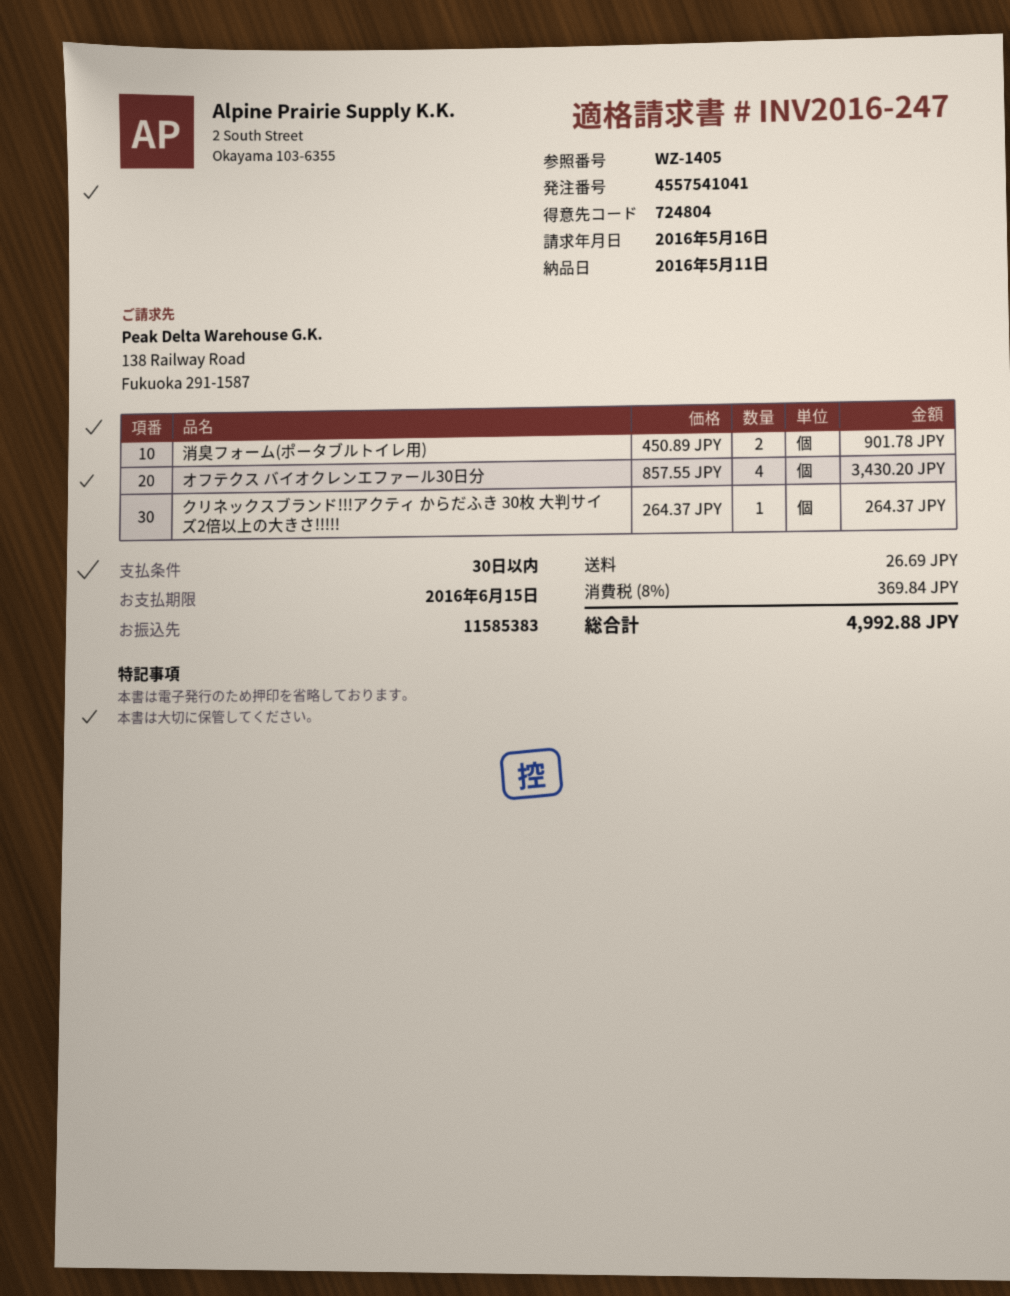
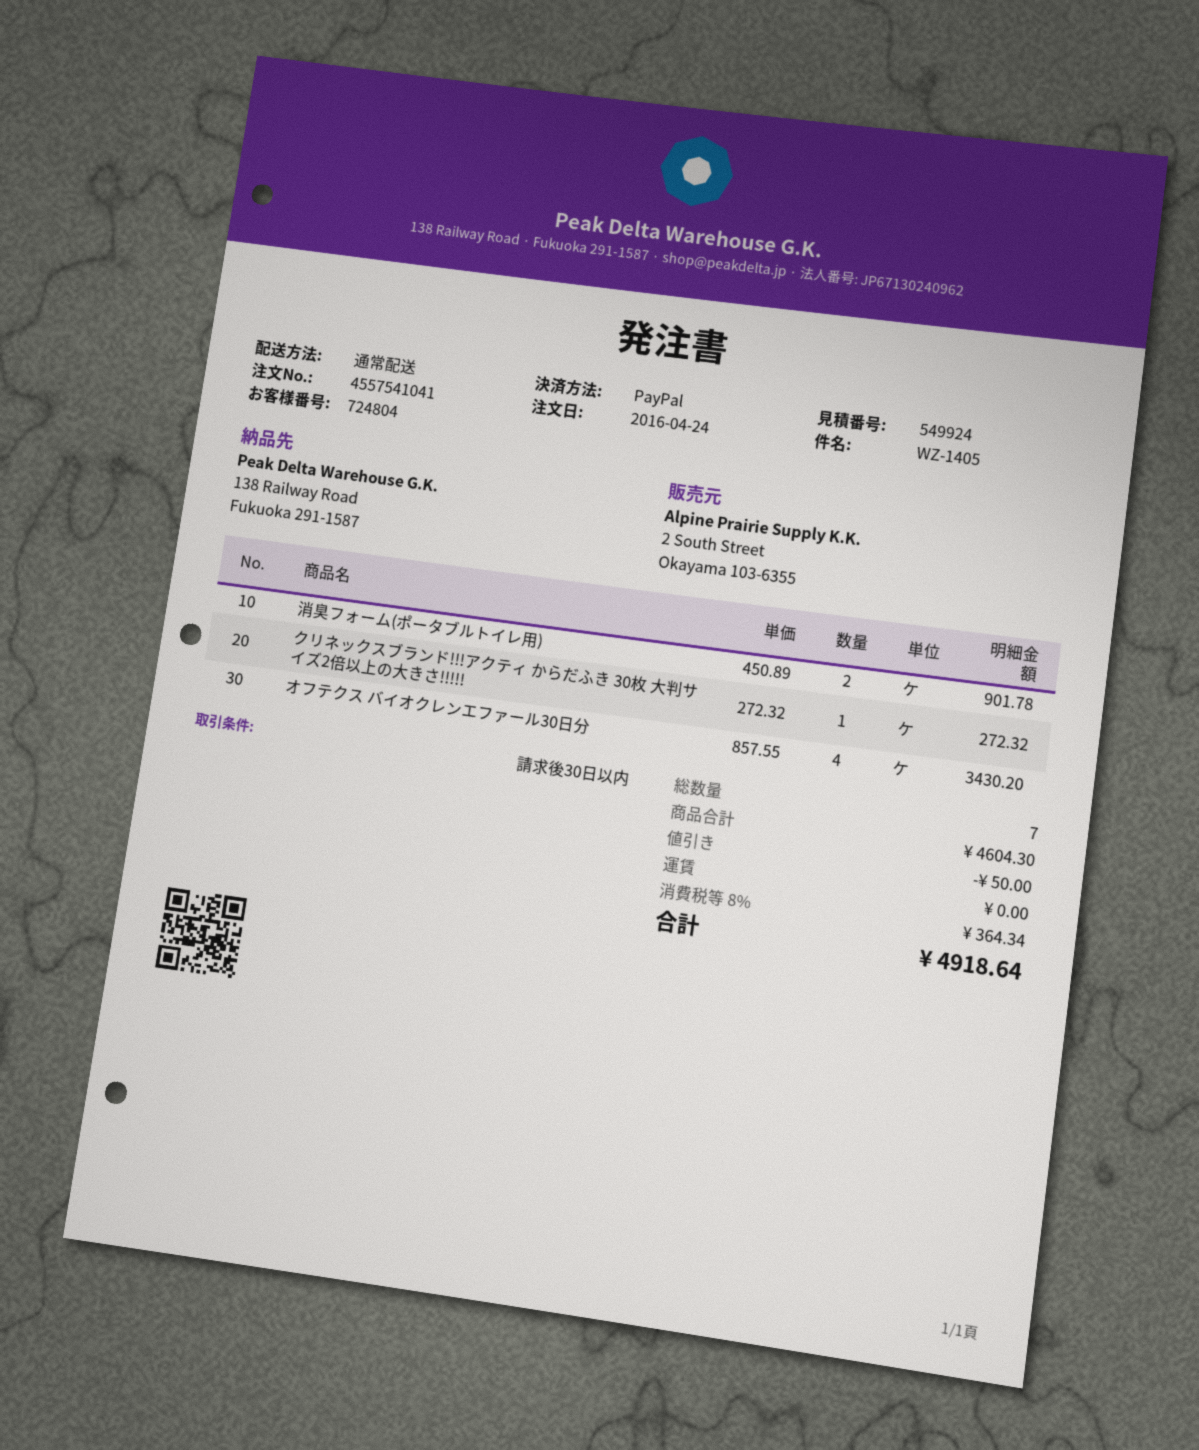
クリネックスブランド!!!アクティ からだふき 30枚 大判サイズ2倍以上の大きさ!!!!!: 1 x 264.37 = 264.37 -> 1 x 272.32 = 272.32
discount: none -> 50.00
shipping: 26.69 -> 0.00
tax: 8% = 369.84 -> 8% = 364.34
total: 4992.88 -> 4918.64

